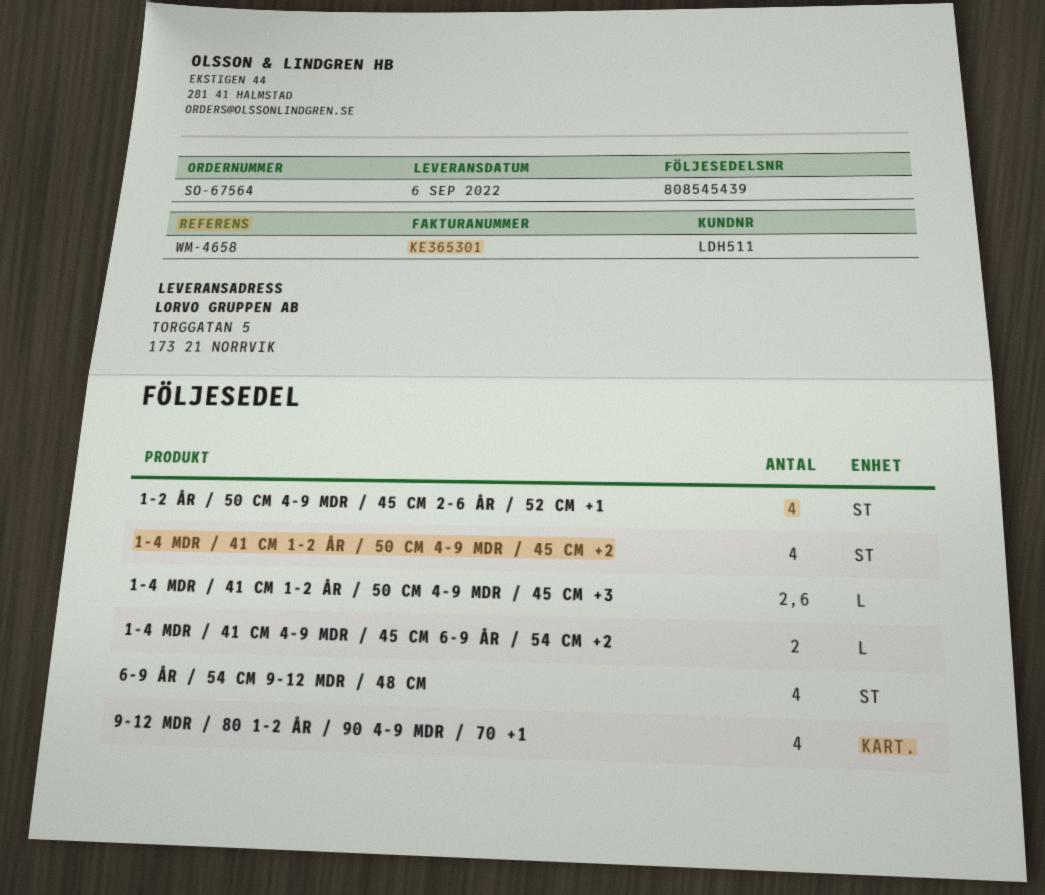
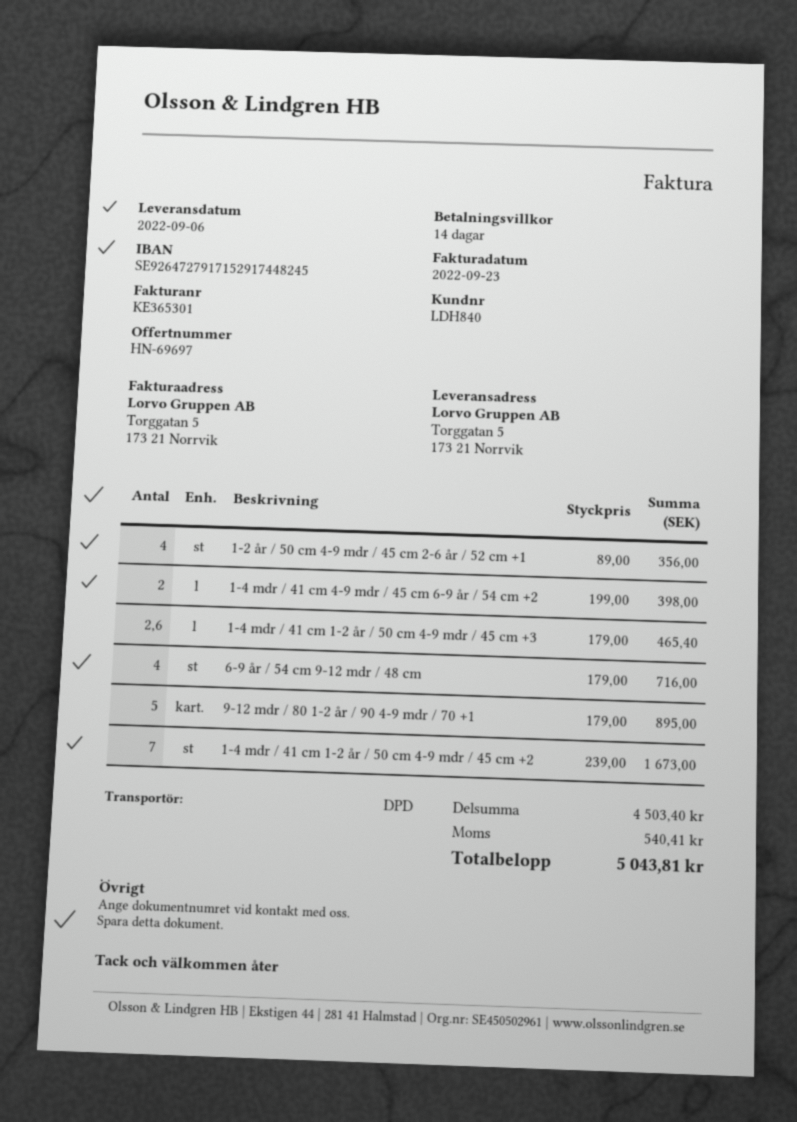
customer number: LDH511 -> LDH840
1-4 MDR / 41 CM 1-2 ÅR / 50 CM 4-9 MDR / 45 CM +2: 4 -> 7
9-12 MDR / 80 1-2 ÅR / 90 4-9 MDR / 70 +1: 4 -> 5

